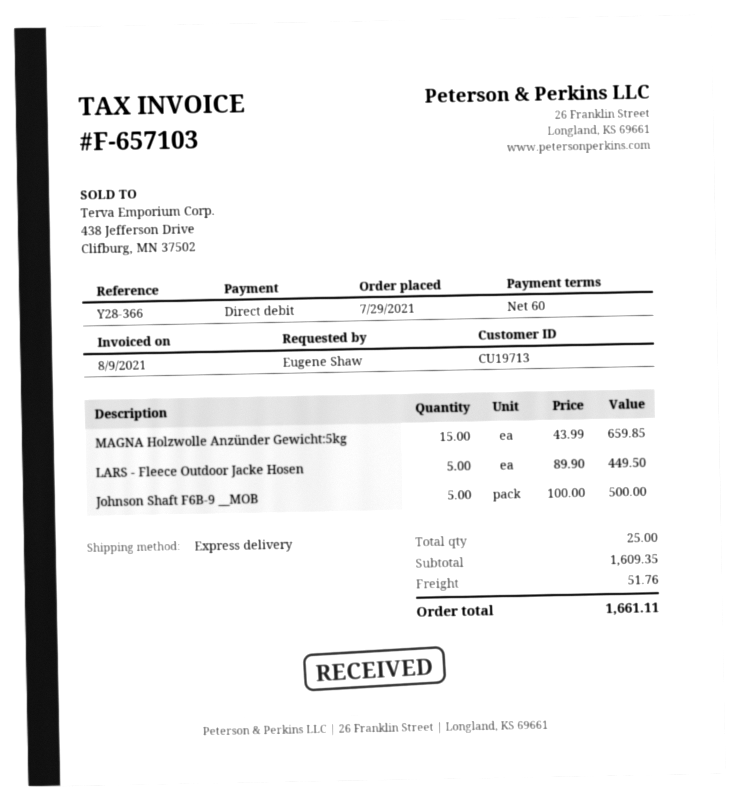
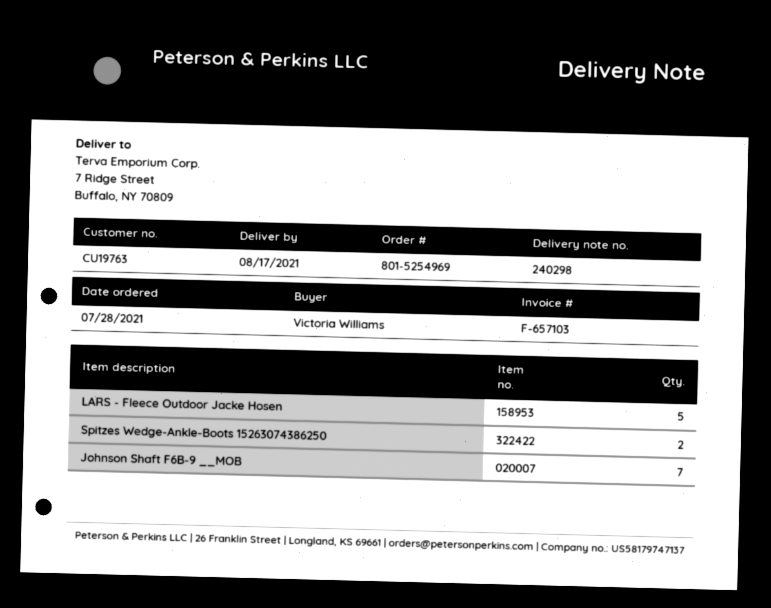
order date: 2021-07-29 -> 2021-07-28
customer number: CU19713 -> CU19763
ordered by: Eugene Shaw -> Victoria Williams
MAGNA Holzwolle Anzünder Gewicht:5kg: 15 -> none
Johnson Shaft F6B-9 __MOB: 5 -> 7
Spitzes Wedge-Ankle-Boots 15263074386250: none -> 2

